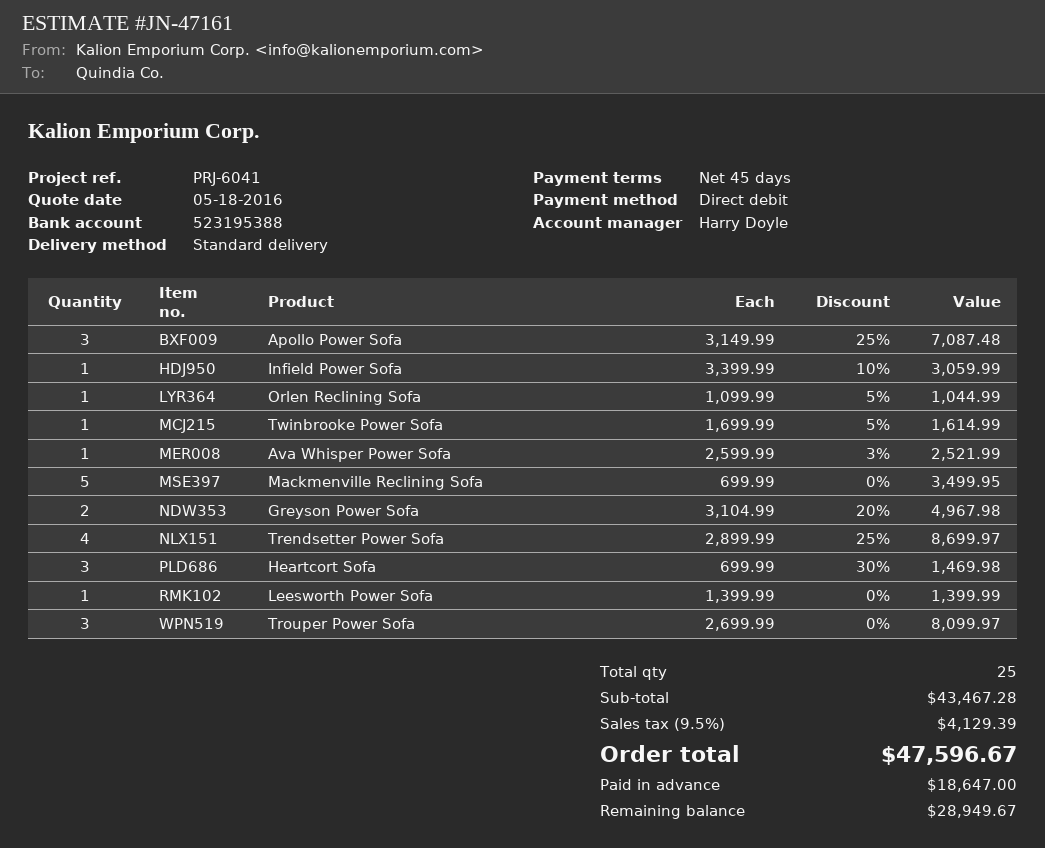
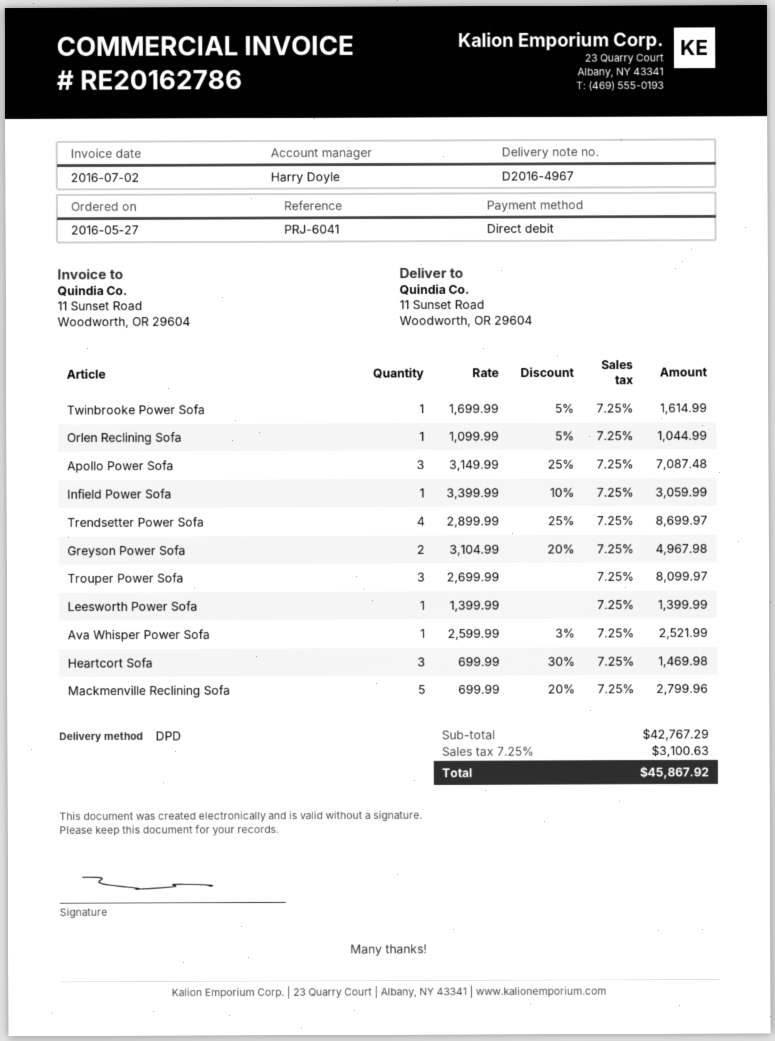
shipping method: standard -> DPD
Mackmenville Reclining Sofa: 5 x 699.99 = 3499.95 -> 5 x 699.99 - 20% = 2799.96
subtotal: 43467.28 -> 42767.29
tax: 9.5% = 4129.39 -> 7.25% = 3100.63
total: 47596.67 -> 45867.92

